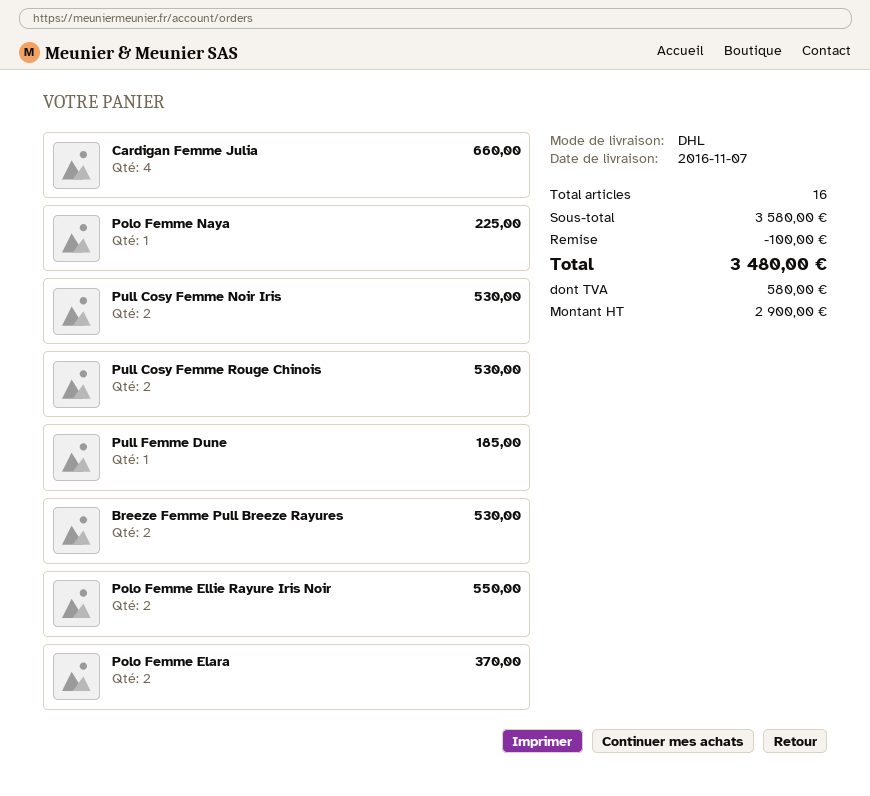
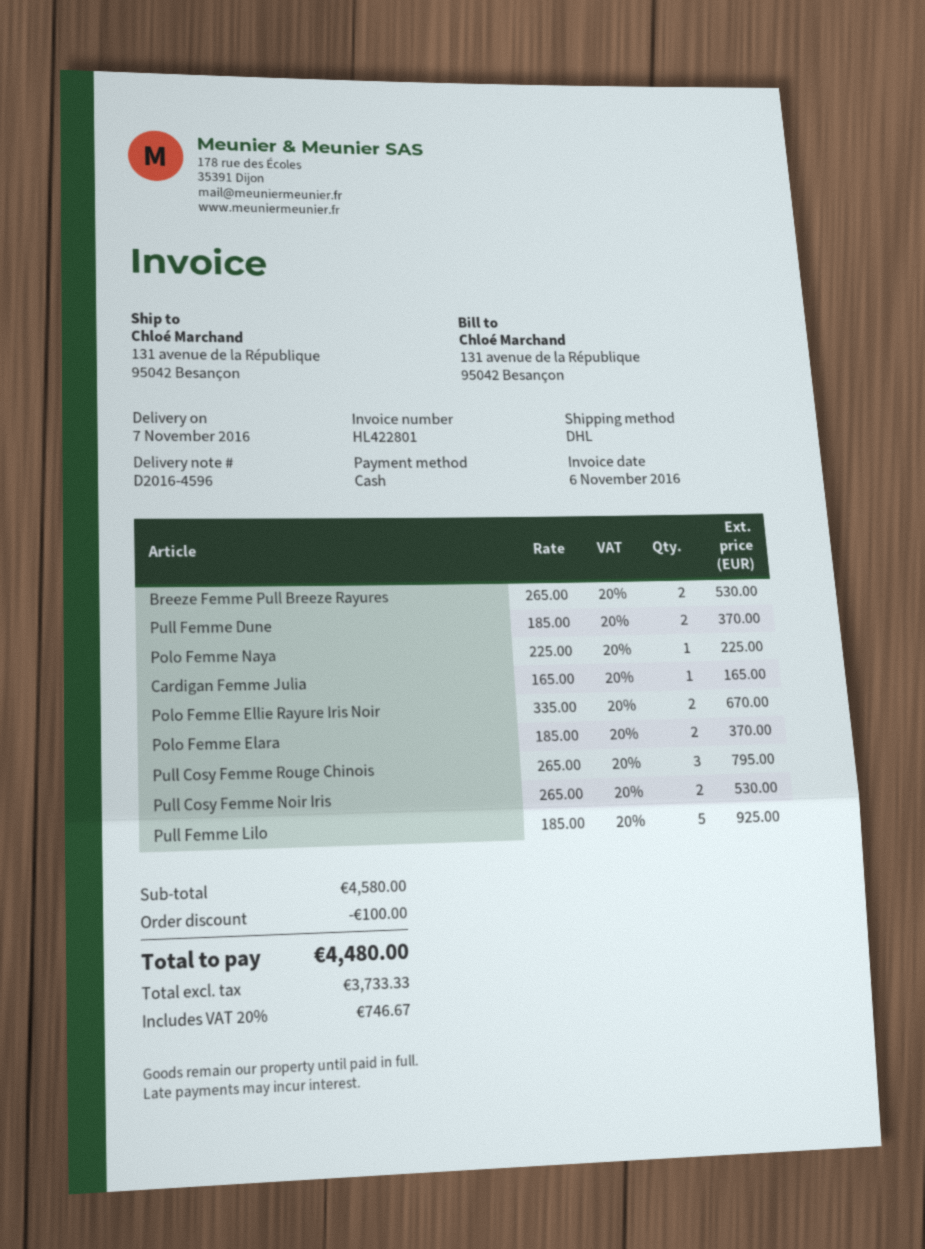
Cardigan Femme Julia: 4 for 660.00 -> 1 for 165.00
Pull Cosy Femme Rouge Chinois: 2 for 530.00 -> 3 for 795.00
Pull Femme Dune: 1 for 185.00 -> 2 for 370.00
Polo Femme Ellie Rayure Iris Noir: 2 for 550.00 -> 2 for 670.00
Pull Femme Lilo: none -> 5 for 925.00
subtotal: 3580.00 -> 4580.00
net: 2900.00 -> 3733.33
tax: 580.00 -> 746.67
total: 3480.00 -> 4480.00

